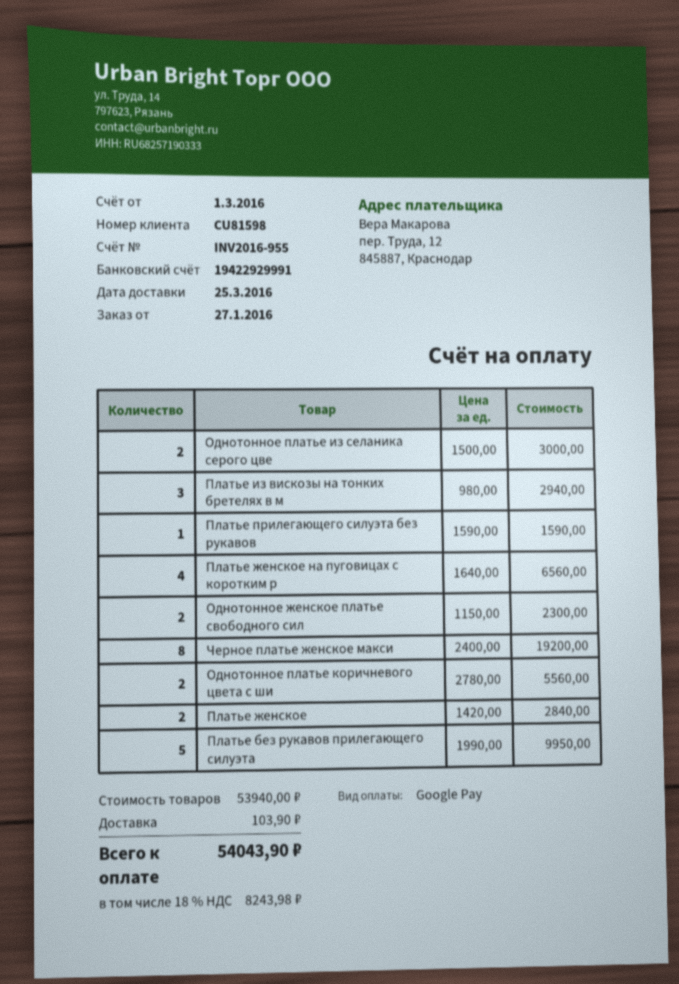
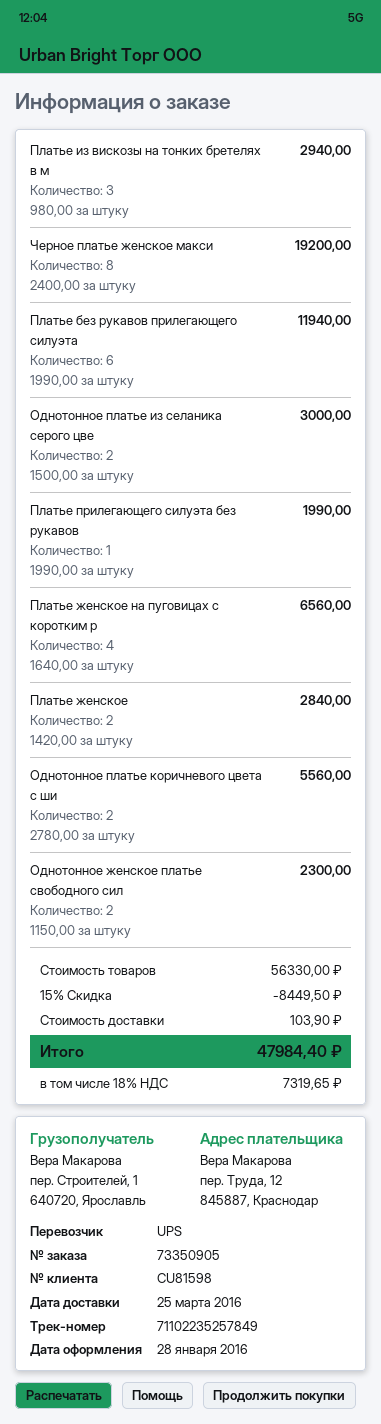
order date: 2016-01-27 -> 2016-01-28
Платье прилегающего силуэта без рукавов: 1 x 1590.00 = 1590.00 -> 1 x 1990.00 = 1990.00
Платье без рукавов прилегающего силуэта: 5 x 1990.00 = 9950.00 -> 6 x 1990.00 = 11940.00
subtotal: 53940.00 -> 56330.00
discount: none -> 15% = 8449.50
tax: 18% = 8243.98 -> 18% = 7319.65
total: 54043.90 -> 47984.40

